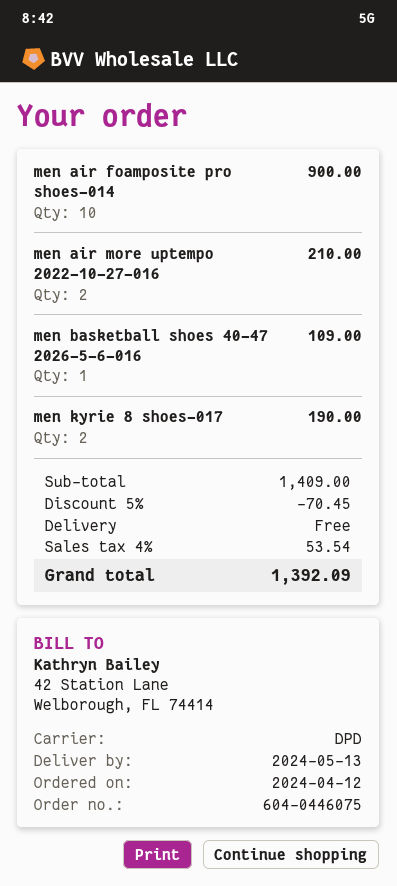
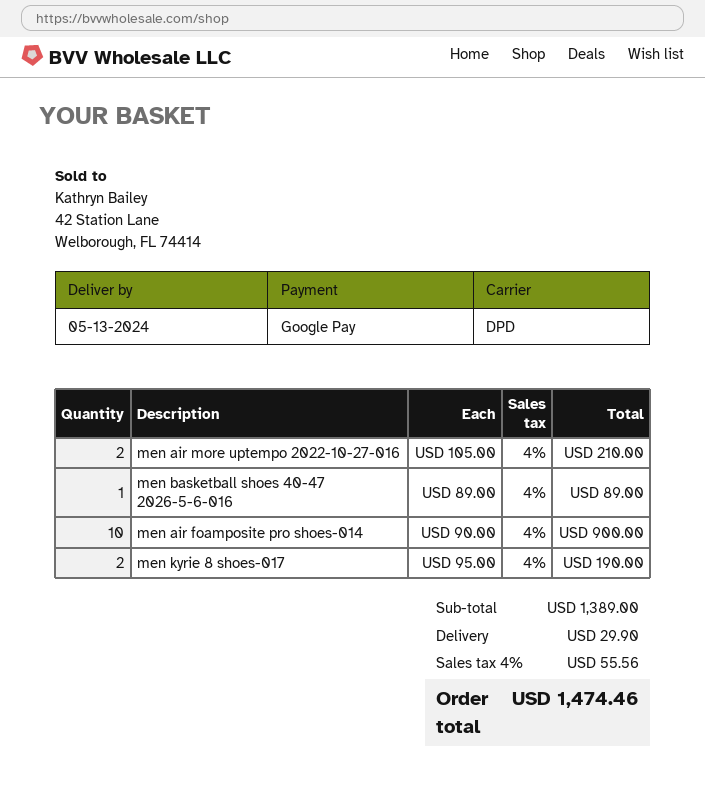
men basketball shoes 40-47 2026-5-6-016: 1 for 109.00 -> 1 for 89.00
subtotal: 1409.00 -> 1389.00
discount: 5% = 70.45 -> none
shipping: 0.00 -> 29.90
tax: 4% = 53.54 -> 4% = 55.56
total: 1392.09 -> 1474.46

